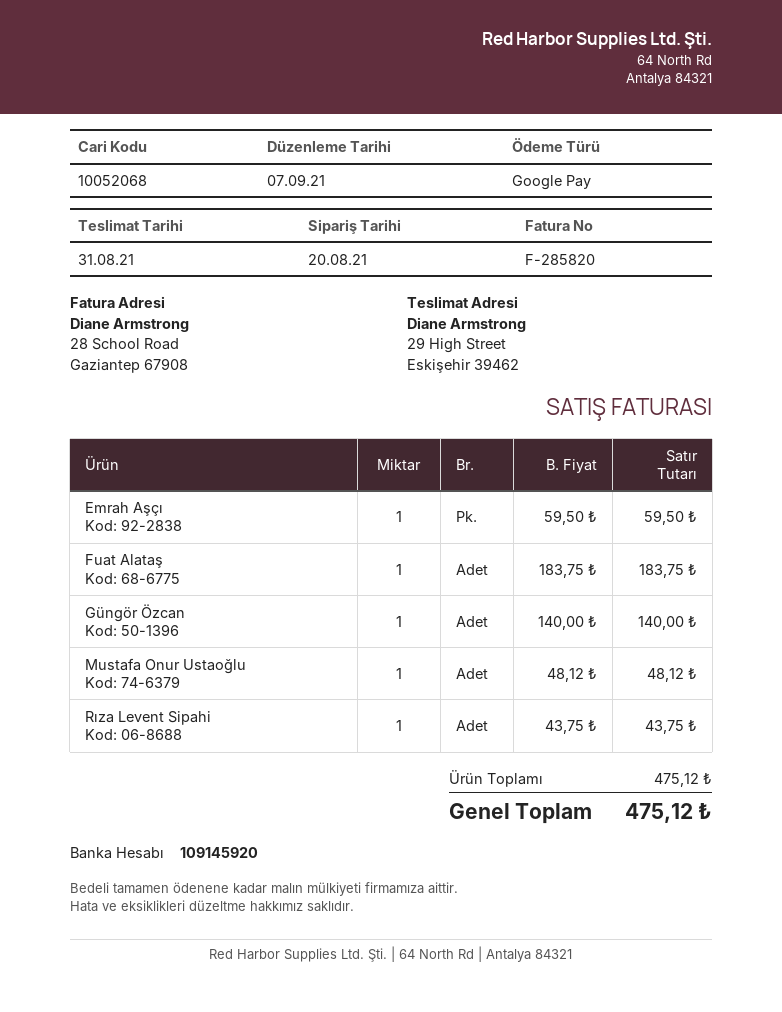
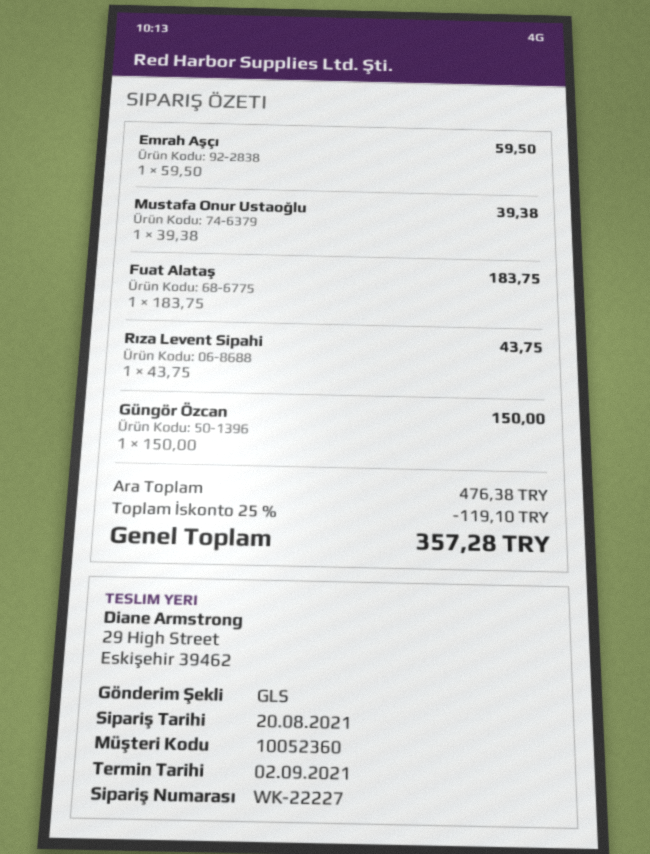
delivery date: 2021-08-31 -> 2021-09-02
customer number: 10052068 -> 10052360
Güngör Özcan: 1 x 140.00 = 140.00 -> 1 x 150.00 = 150.00
Mustafa Onur Ustaoğlu: 1 x 48.12 = 48.12 -> 1 x 39.38 = 39.38
subtotal: 475.12 -> 476.38
discount: none -> 25% = 119.10
total: 475.12 -> 357.28

